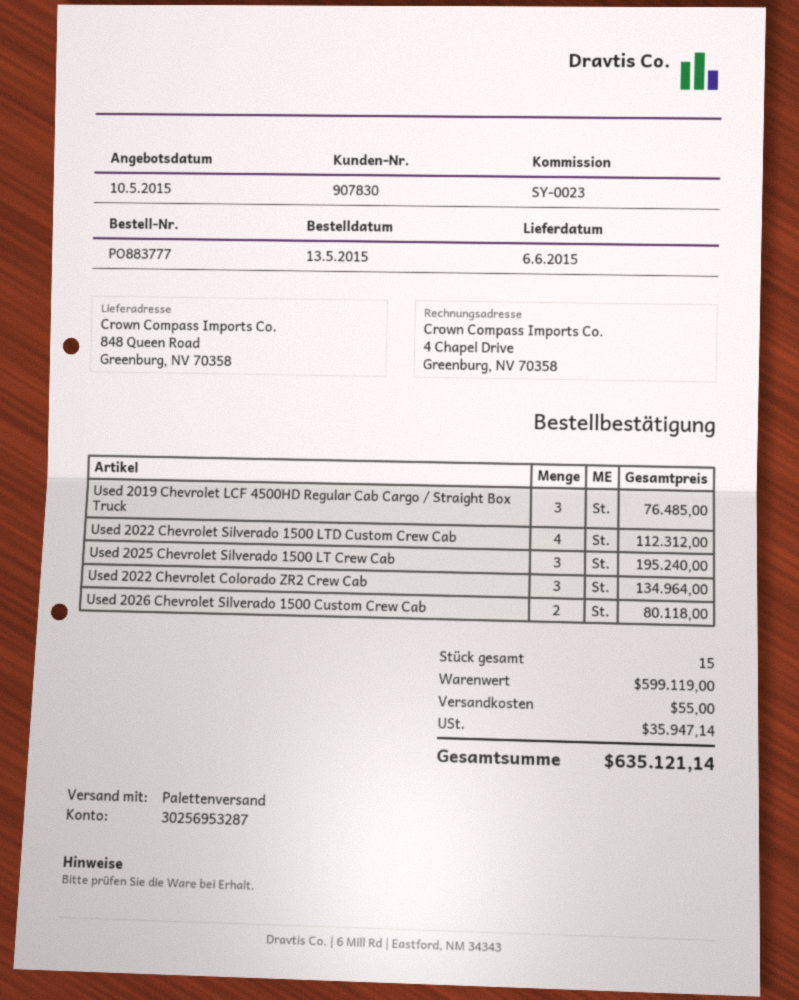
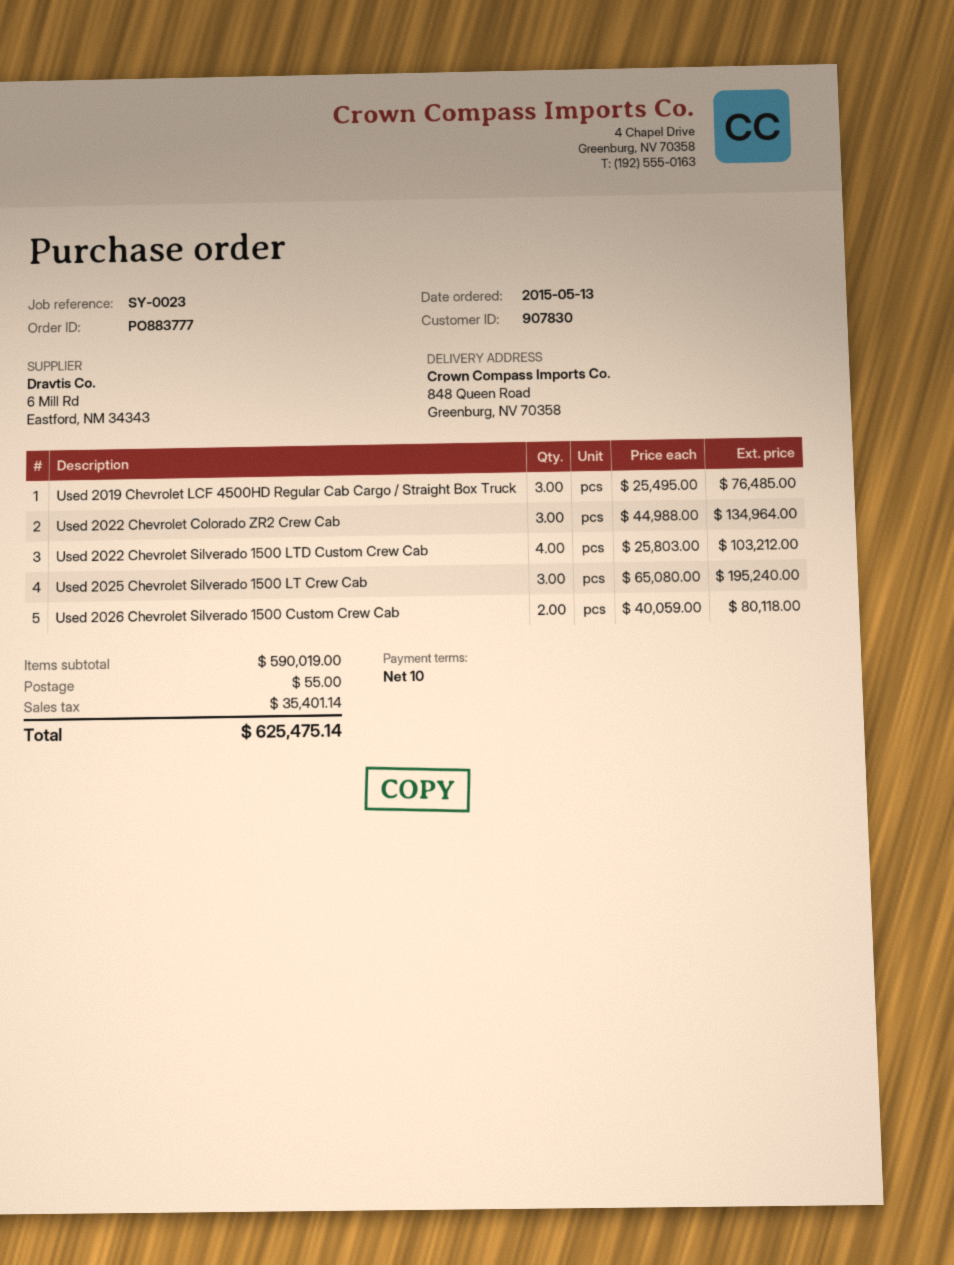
Used 2022 Chevrolet Silverado 1500 LTD Custom Crew Cab: 4 for 112312.00 -> 4 for 103212.00
subtotal: 599119.00 -> 590019.00
tax: 35947.14 -> 35401.14
total: 635121.14 -> 625475.14

